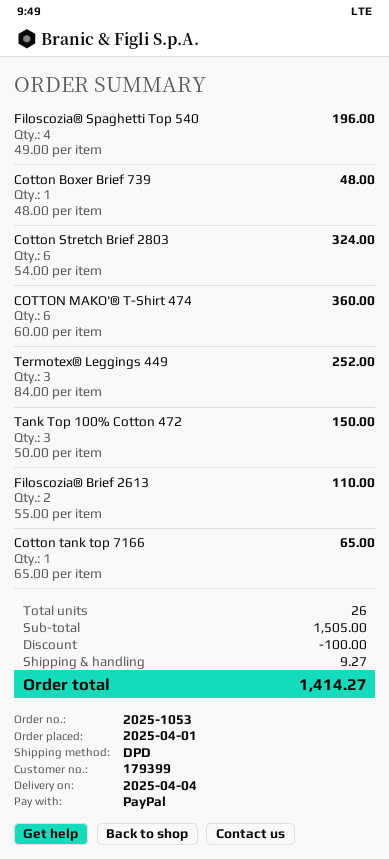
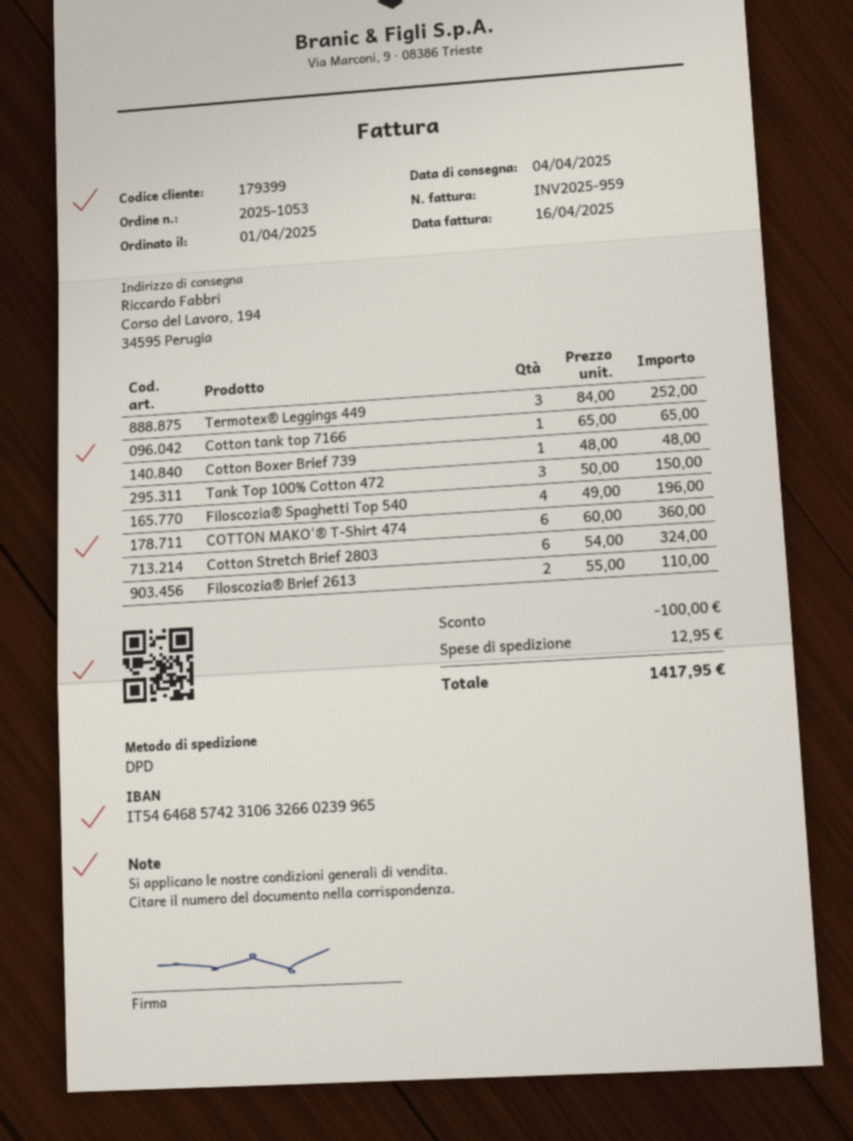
shipping: 9.27 -> 12.95
total: 1414.27 -> 1417.95

